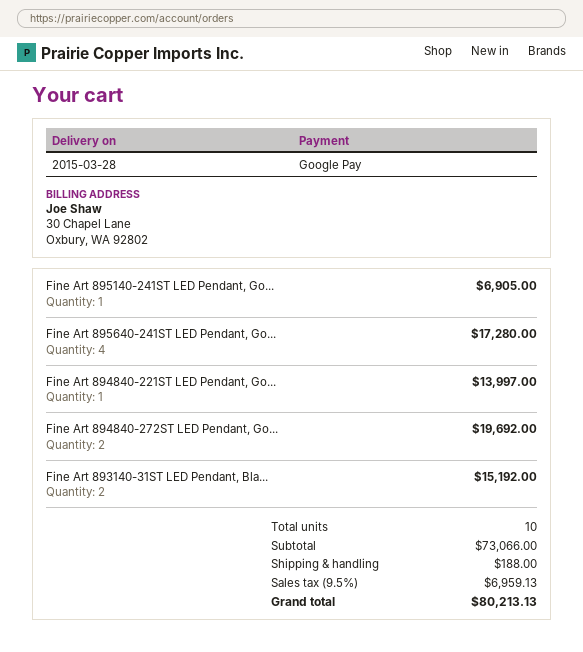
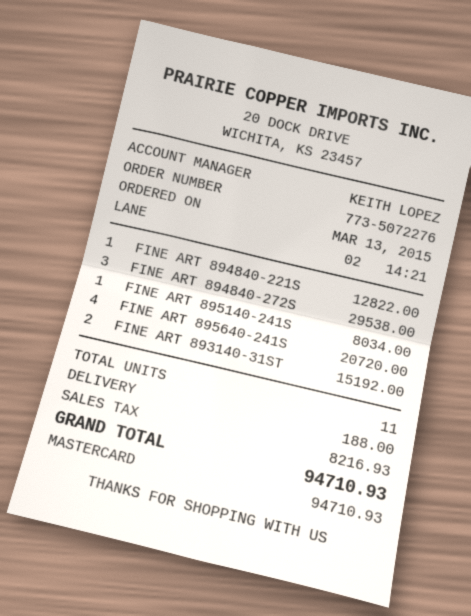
payment method: Google Pay -> Mastercard
Fine Art 895140-241ST LED Pendant, Go...: 1 for 6905.00 -> 1 for 8034.00
Fine Art 895640-241ST LED Pendant, Go...: 4 for 17280.00 -> 4 for 20720.00
Fine Art 894840-221ST LED Pendant, Go...: 1 for 13997.00 -> 1 for 12822.00
Fine Art 894840-272ST LED Pendant, Go...: 2 for 19692.00 -> 3 for 29538.00
total quantity: 10 -> 11
tax: 6959.13 -> 8216.93
total: 80213.13 -> 94710.93

